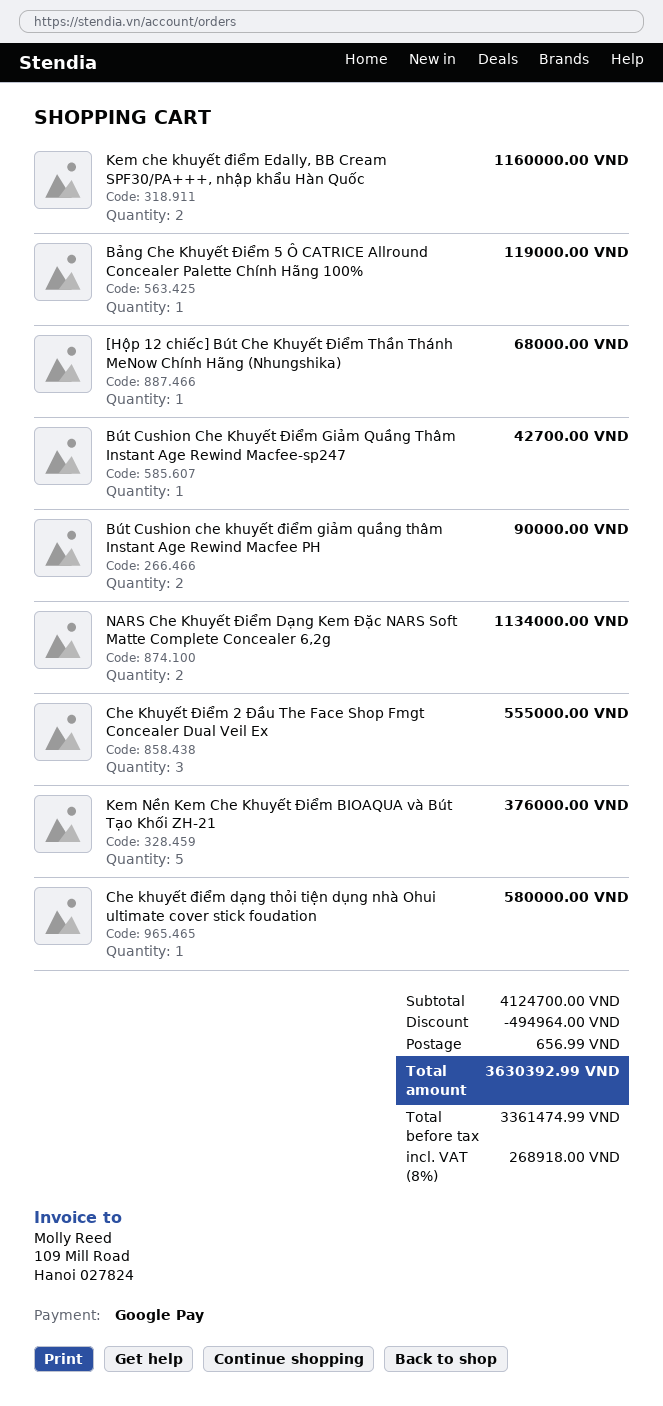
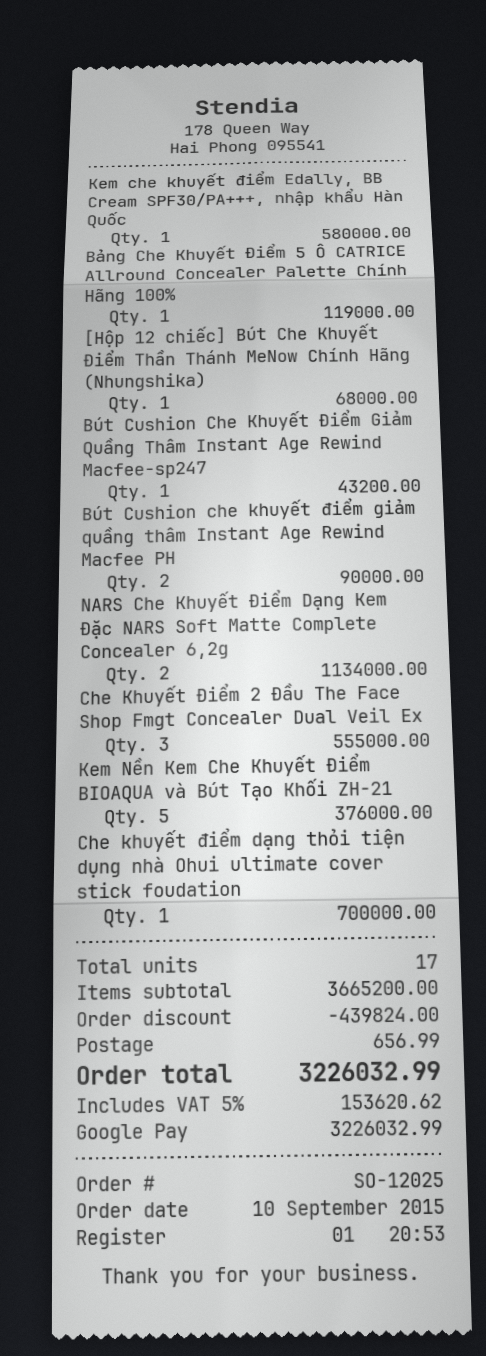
Kem che khuyết điểm Edally, BB Cream SPF30/PA+++, nhập khẩu Hàn Quốc: 2 for 1160000.00 -> 1 for 580000.00
Bút Cushion Che Khuyết Điểm Giảm Quầng Thâm Instant Age Rewind Macfee-sp247: 1 for 42700.00 -> 1 for 43200.00
Che khuyết điểm dạng thỏi tiện dụng nhà Ohui ultimate cover stick foudation: 1 for 580000.00 -> 1 for 700000.00
subtotal: 4124700.00 -> 3665200.00
discount: 494964.00 -> 439824.00
tax: 8% = 268918.00 -> 5% = 153620.62
total: 3630392.99 -> 3226032.99

